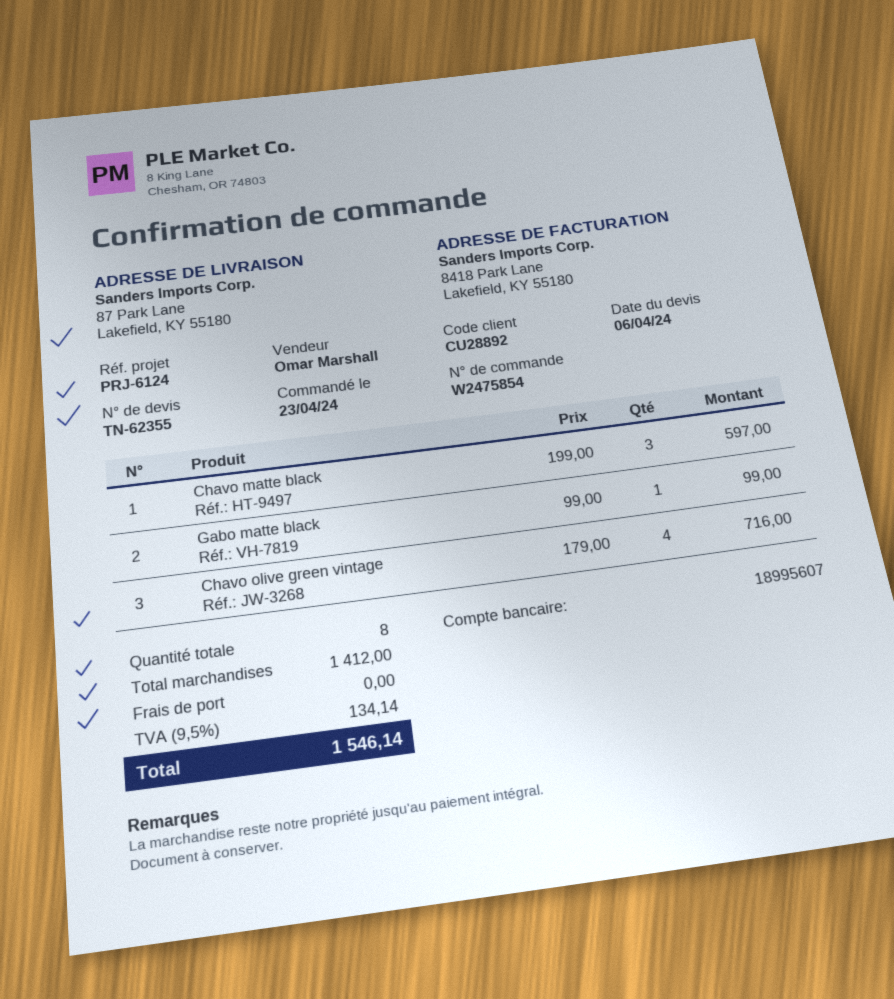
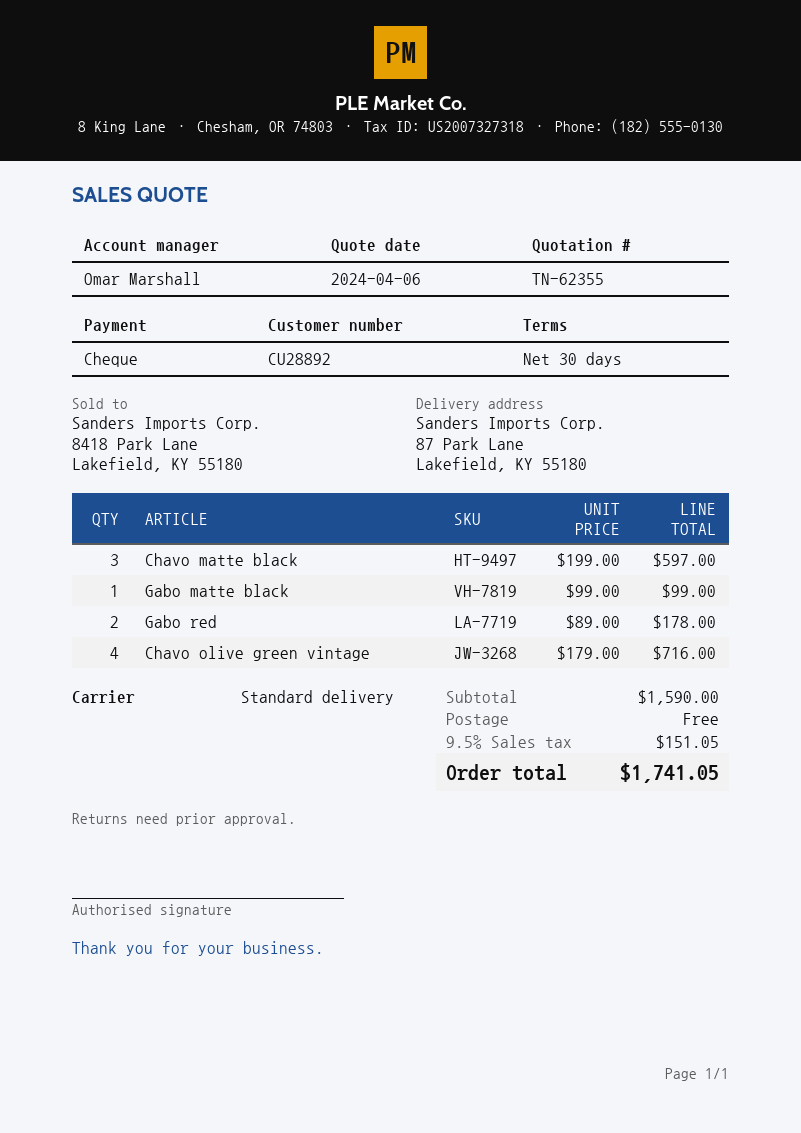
Gabo red: none -> 2 x 89.00 = 178.00
subtotal: 1412.00 -> 1590.00
tax: 9.5% = 134.14 -> 9.5% = 151.05
total: 1546.14 -> 1741.05

